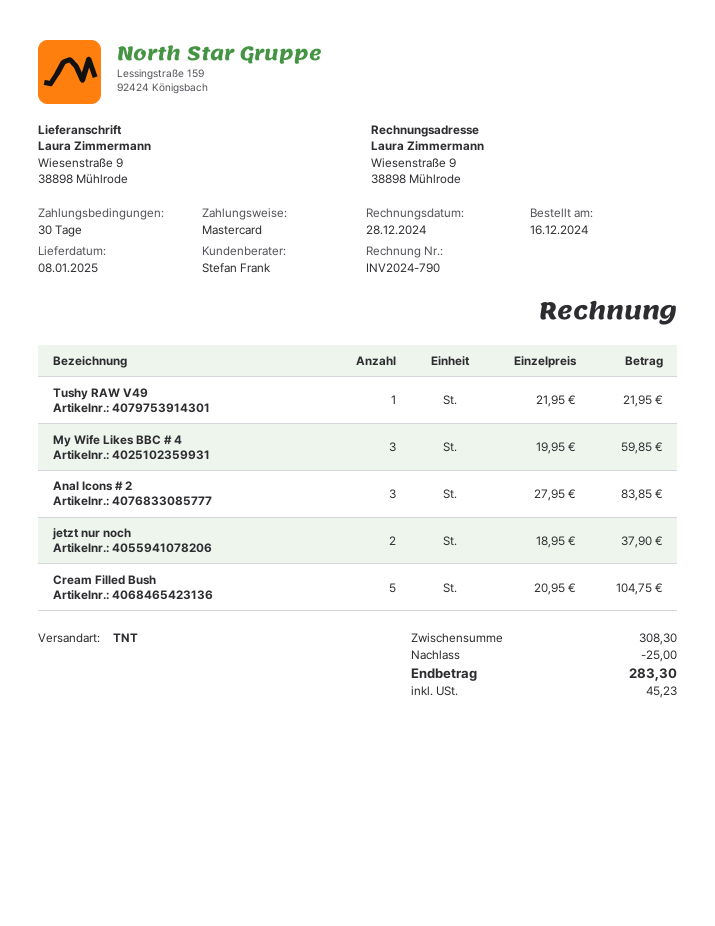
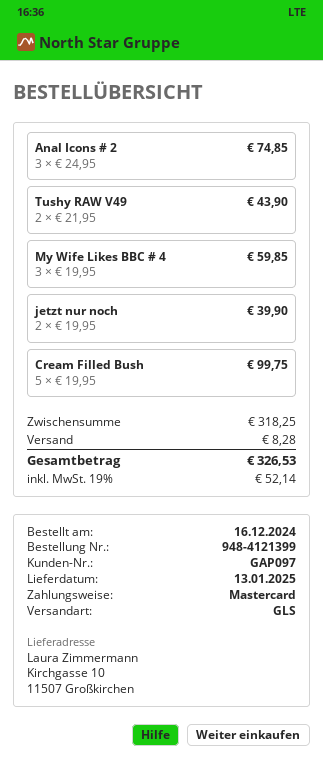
delivery date: 2025-01-08 -> 2025-01-13
shipping method: TNT -> GLS
ship to: Wiesenstraße 9, 38898 Mühlrode -> Kirchgasse 10, 11507 Großkirchen
Tushy RAW V49: 1 x 21.95 = 21.95 -> 2 x 21.95 = 43.90
Anal Icons # 2: 3 x 27.95 = 83.85 -> 3 x 24.95 = 74.85
jetzt nur noch: 2 x 18.95 = 37.90 -> 2 x 19.95 = 39.90
Cream Filled Bush: 5 x 20.95 = 104.75 -> 5 x 19.95 = 99.75
subtotal: 308.30 -> 318.25
discount: 25.00 -> none
shipping: none -> 8.28
tax: 45.23 -> 52.14
total: 283.30 -> 326.53

